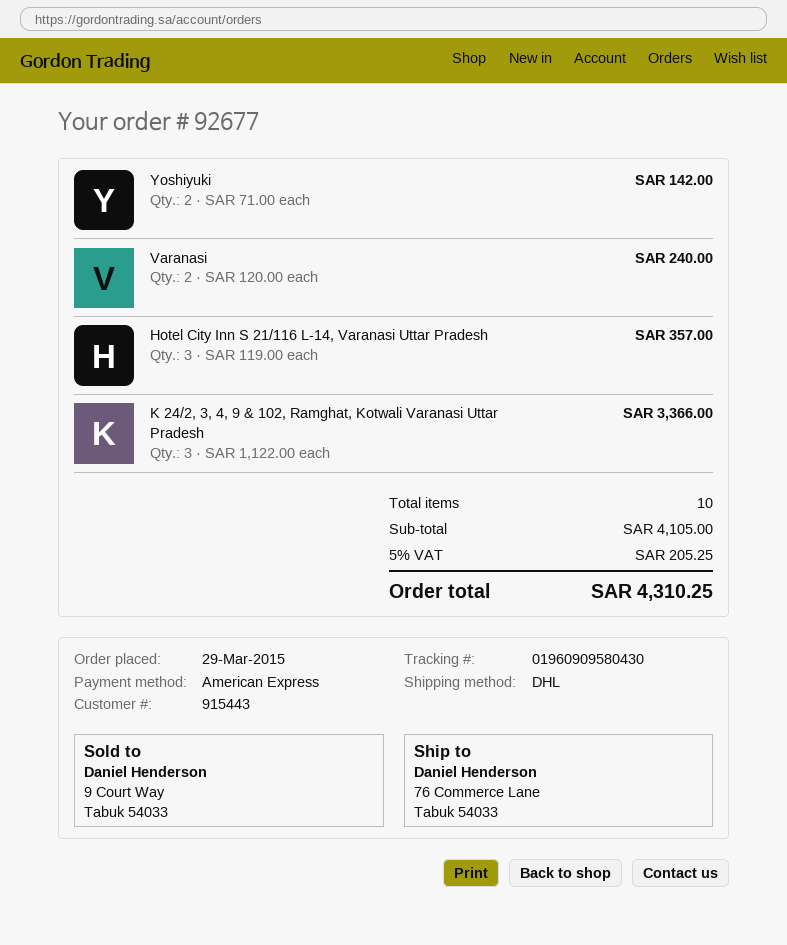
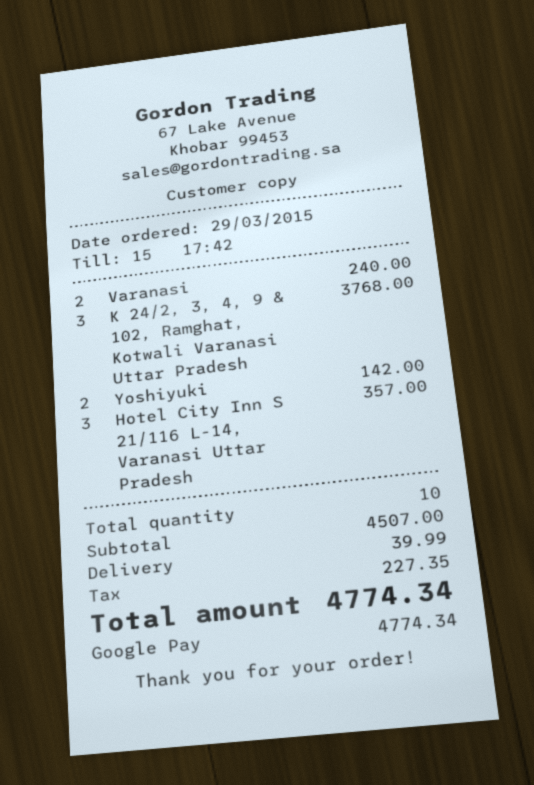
payment method: American Express -> Google Pay
K 24/2, 3, 4, 9 & 102, Ramghat, Kotwali Varanasi Uttar Pradesh: 3 for 3366.00 -> 3 for 3768.00
subtotal: 4105.00 -> 4507.00
shipping: none -> 39.99
tax: 205.25 -> 227.35
total: 4310.25 -> 4774.34

